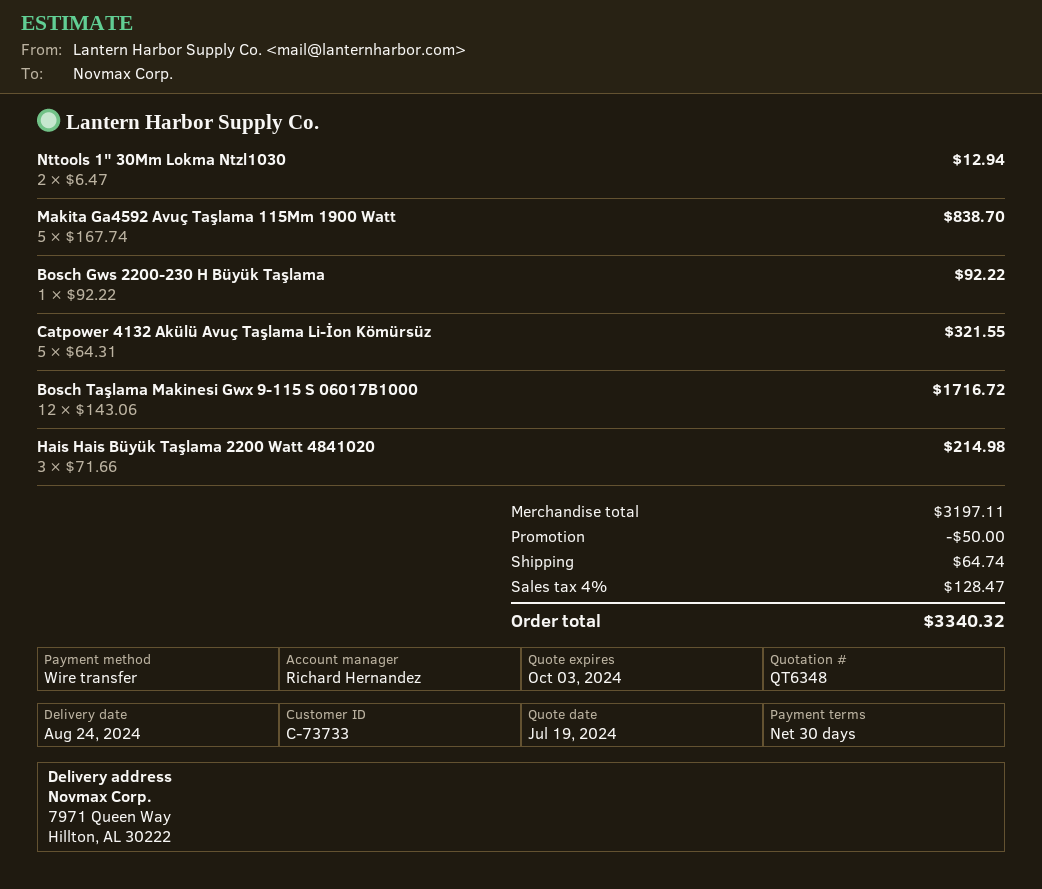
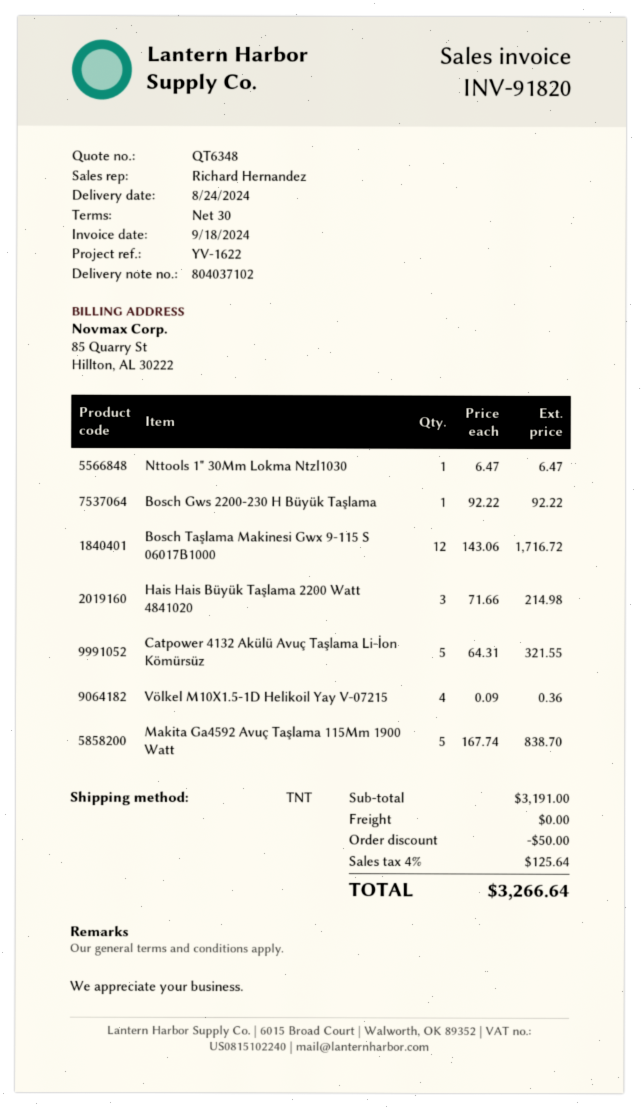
Nttools 1" 30Mm Lokma Ntzl1030: 2 x 6.47 = 12.94 -> 1 x 6.47 = 6.47
Völkel M10X1.5-1D Helikoil Yay V-07215: none -> 4 x 0.09 = 0.36
subtotal: 3197.11 -> 3191.00
shipping: 64.74 -> 0.00
tax: 4% = 128.47 -> 4% = 125.64
total: 3340.32 -> 3266.64

